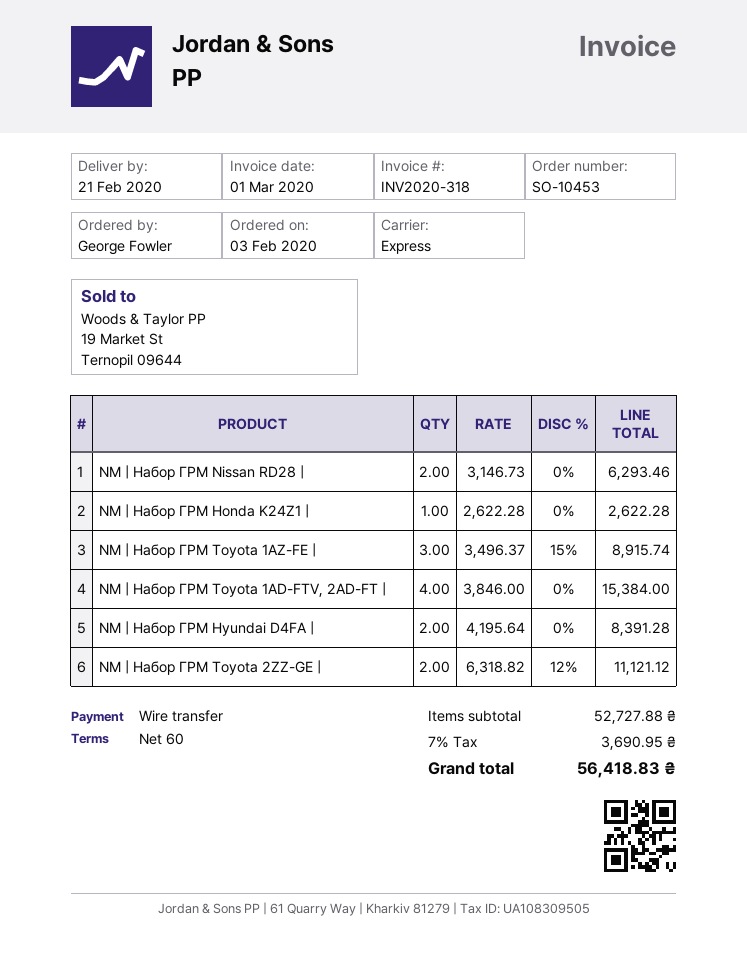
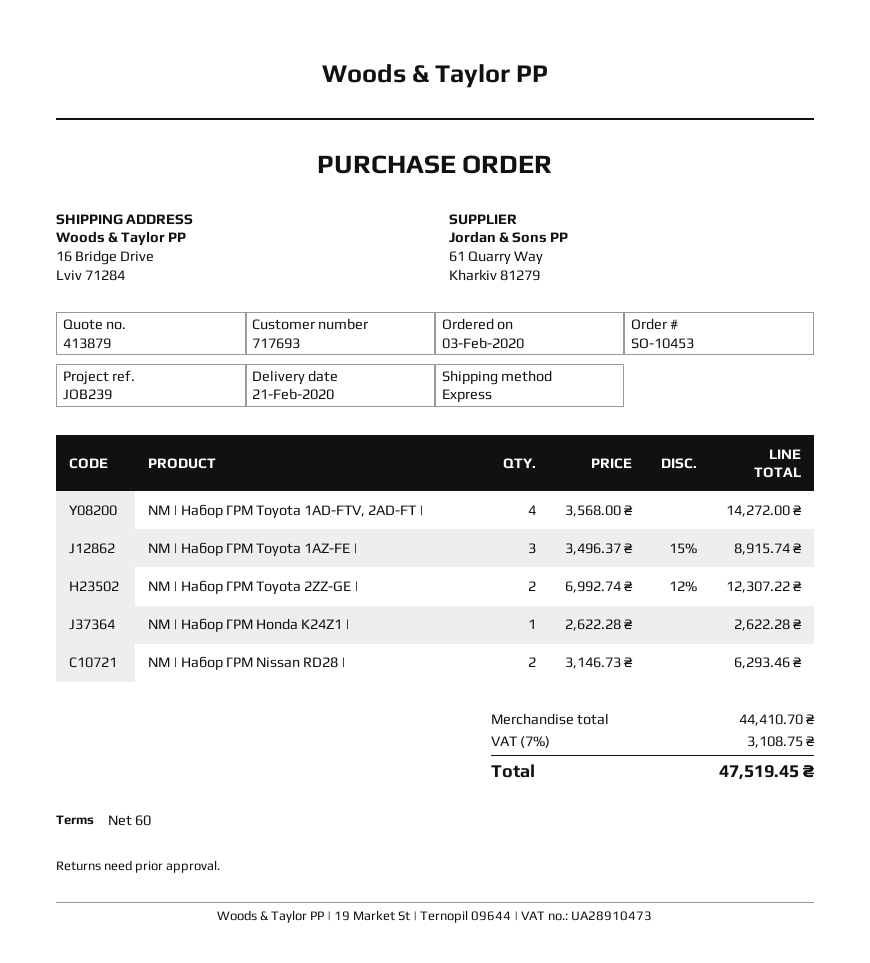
NM | Набор ГРМ Toyota 1AD-FTV, 2AD-FT |: 4 x 3846.00 = 15384.00 -> 4 x 3568.00 = 14272.00
NM | Набор ГРМ Hyundai D4FA |: 2 x 4195.64 = 8391.28 -> none
NM | Набор ГРМ Toyota 2ZZ-GE |: 2 x 6318.82 - 12% = 11121.12 -> 2 x 6992.74 - 12% = 12307.22
subtotal: 52727.88 -> 44410.70
tax: 7% = 3690.95 -> 7% = 3108.75
total: 56418.83 -> 47519.45

